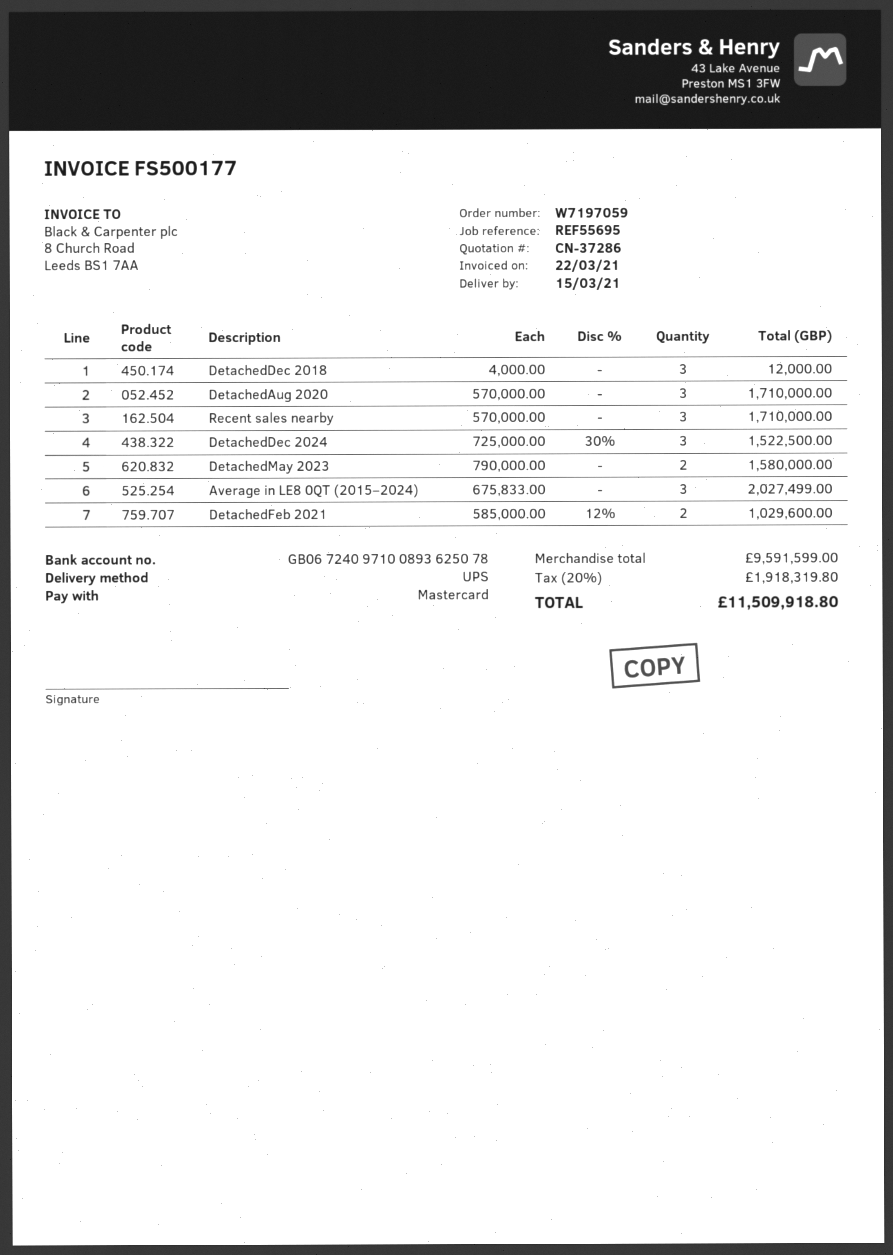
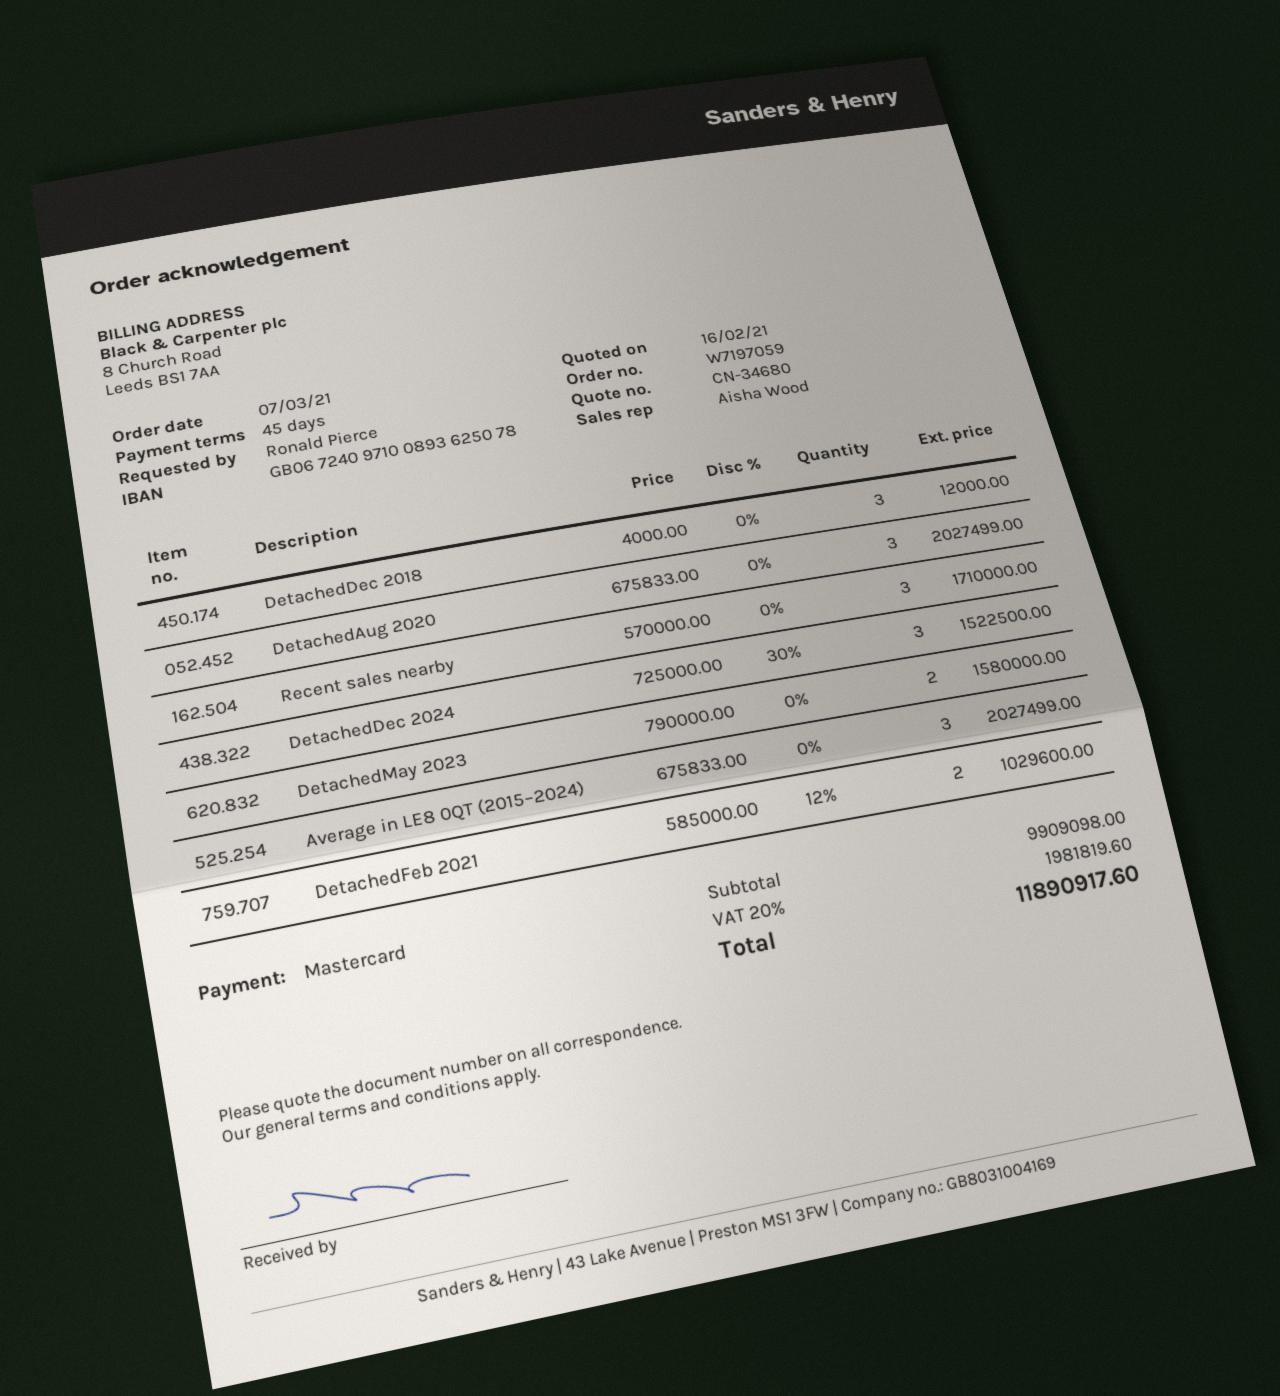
quote number: CN-37286 -> CN-34680
DetachedAug 2020: 3 x 570000.00 = 1710000.00 -> 3 x 675833.00 = 2027499.00
subtotal: 9591599.00 -> 9909098.00
tax: 20% = 1918319.80 -> 20% = 1981819.60
total: 11509918.80 -> 11890917.60

